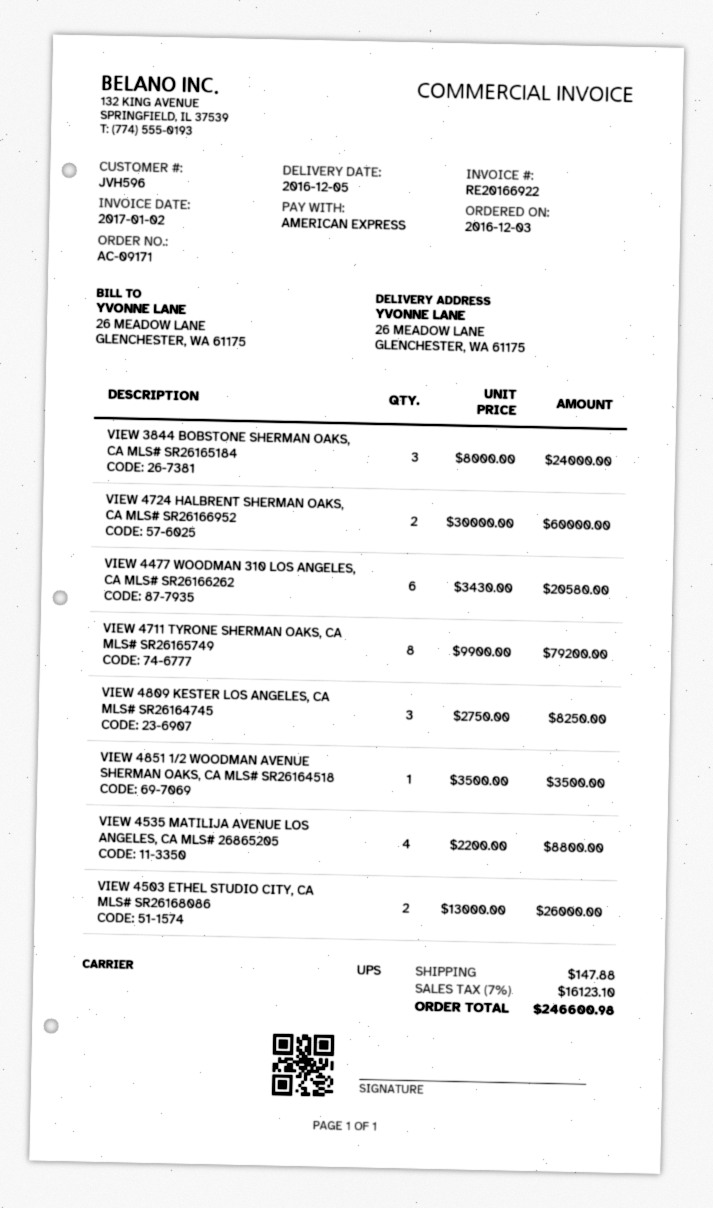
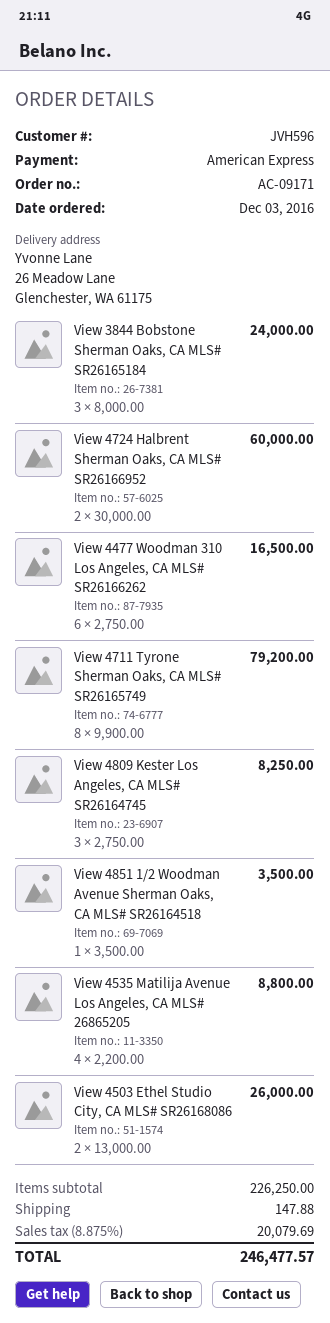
VIEW 4477 WOODMAN 310 LOS ANGELES, CA MLS# SR26166262: 6 x 3430.00 = 20580.00 -> 6 x 2750.00 = 16500.00
tax: 7% = 16123.10 -> 8.875% = 20079.69
total: 246600.98 -> 246477.57

